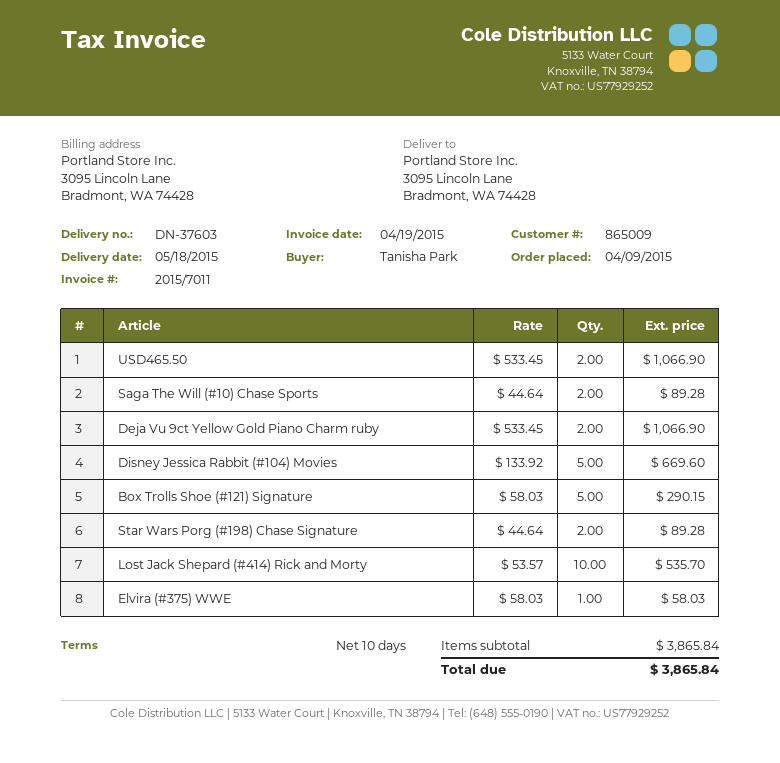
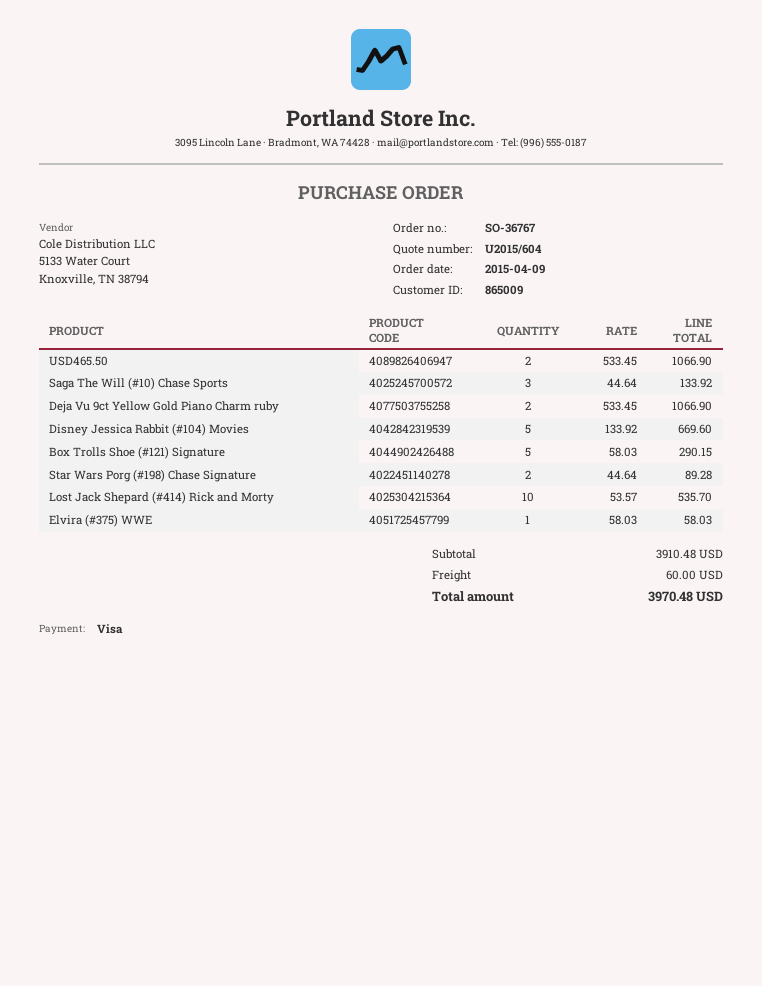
Saga The Will (#10) Chase Sports: 2 x 44.64 = 89.28 -> 3 x 44.64 = 133.92
subtotal: 3865.84 -> 3910.48
shipping: none -> 60.00
total: 3865.84 -> 3970.48

